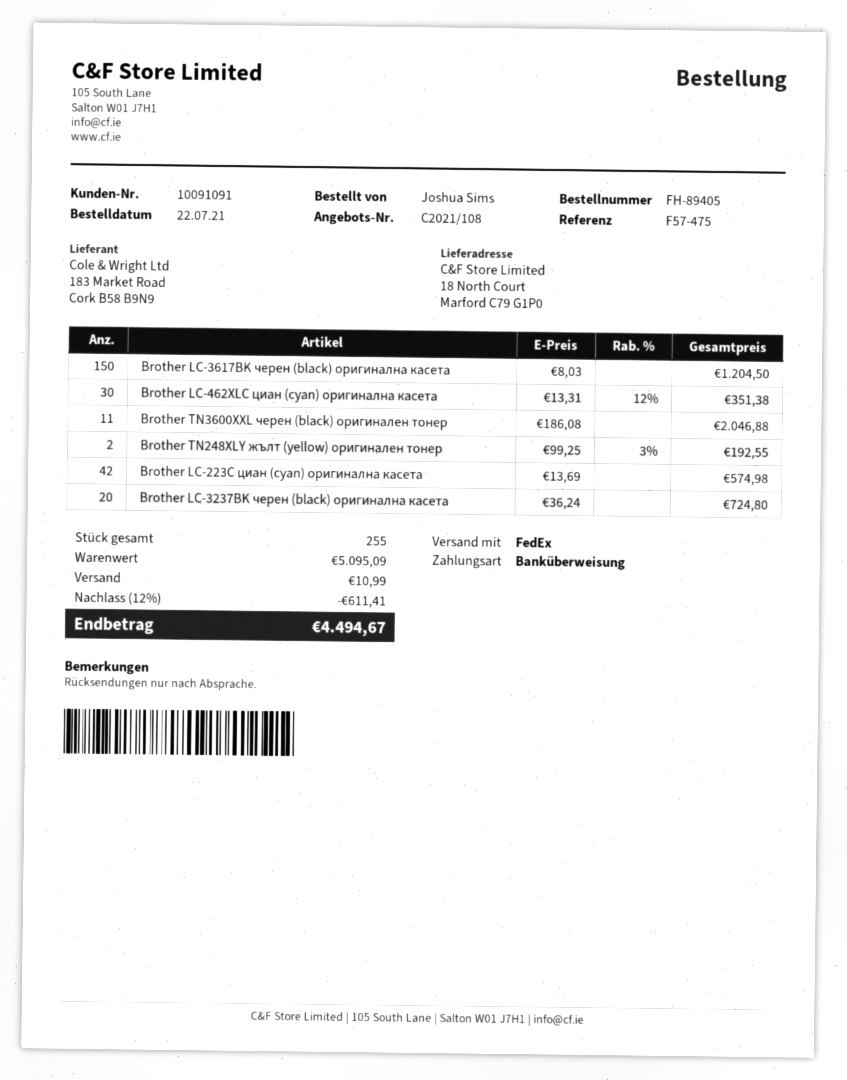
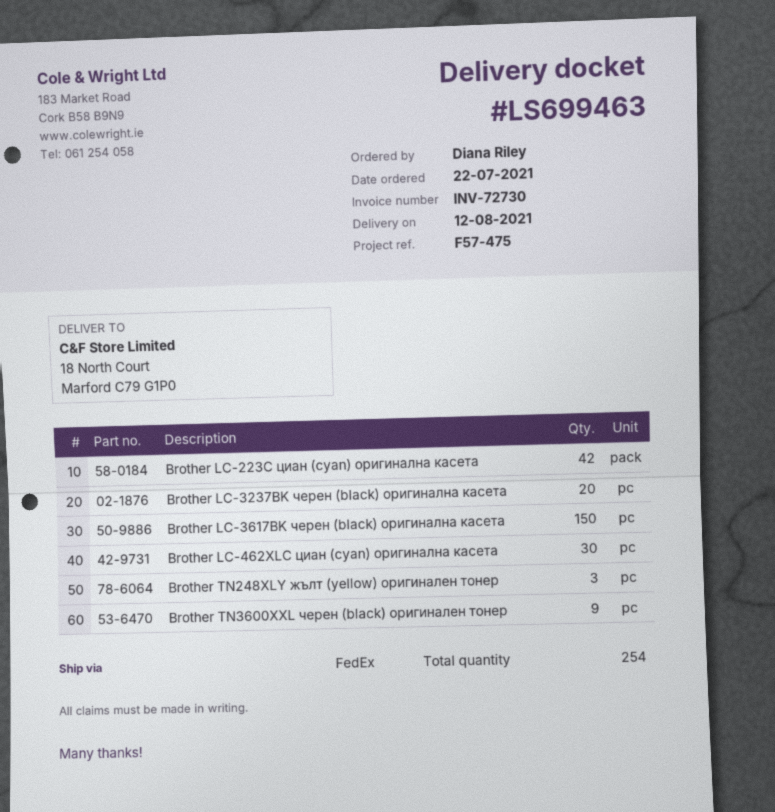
ordered by: Joshua Sims -> Diana Riley
Brother TN3600XXL черен (black) оригинален тонер: 11 -> 9
Brother TN248XLY жълт (yellow) оригинален тонер: 2 -> 3
total quantity: 255 -> 254

